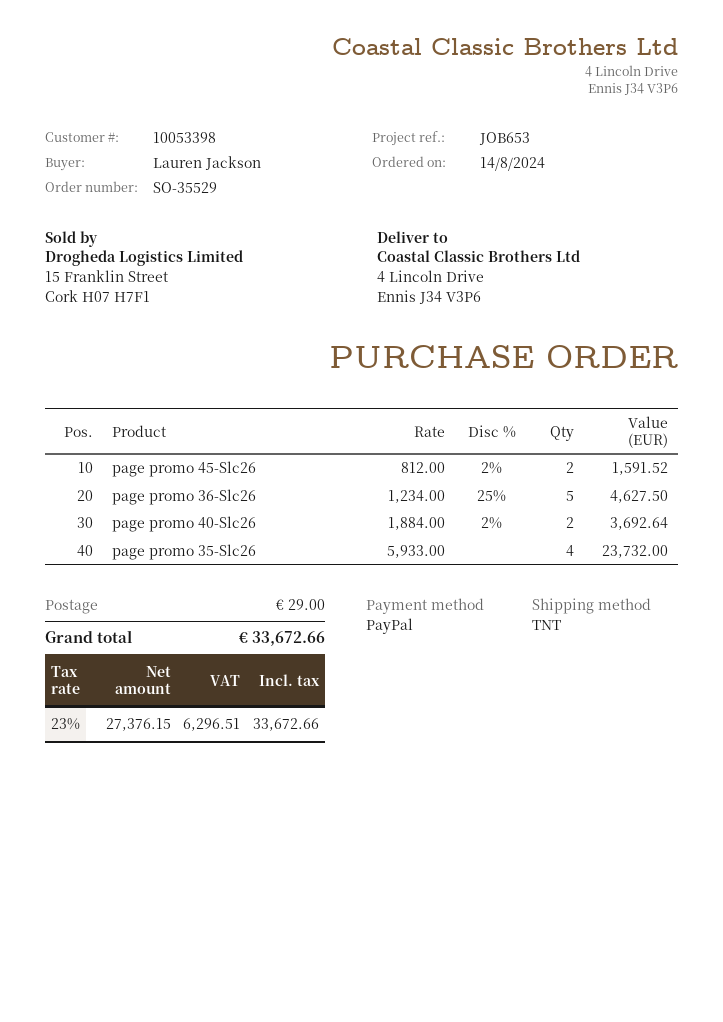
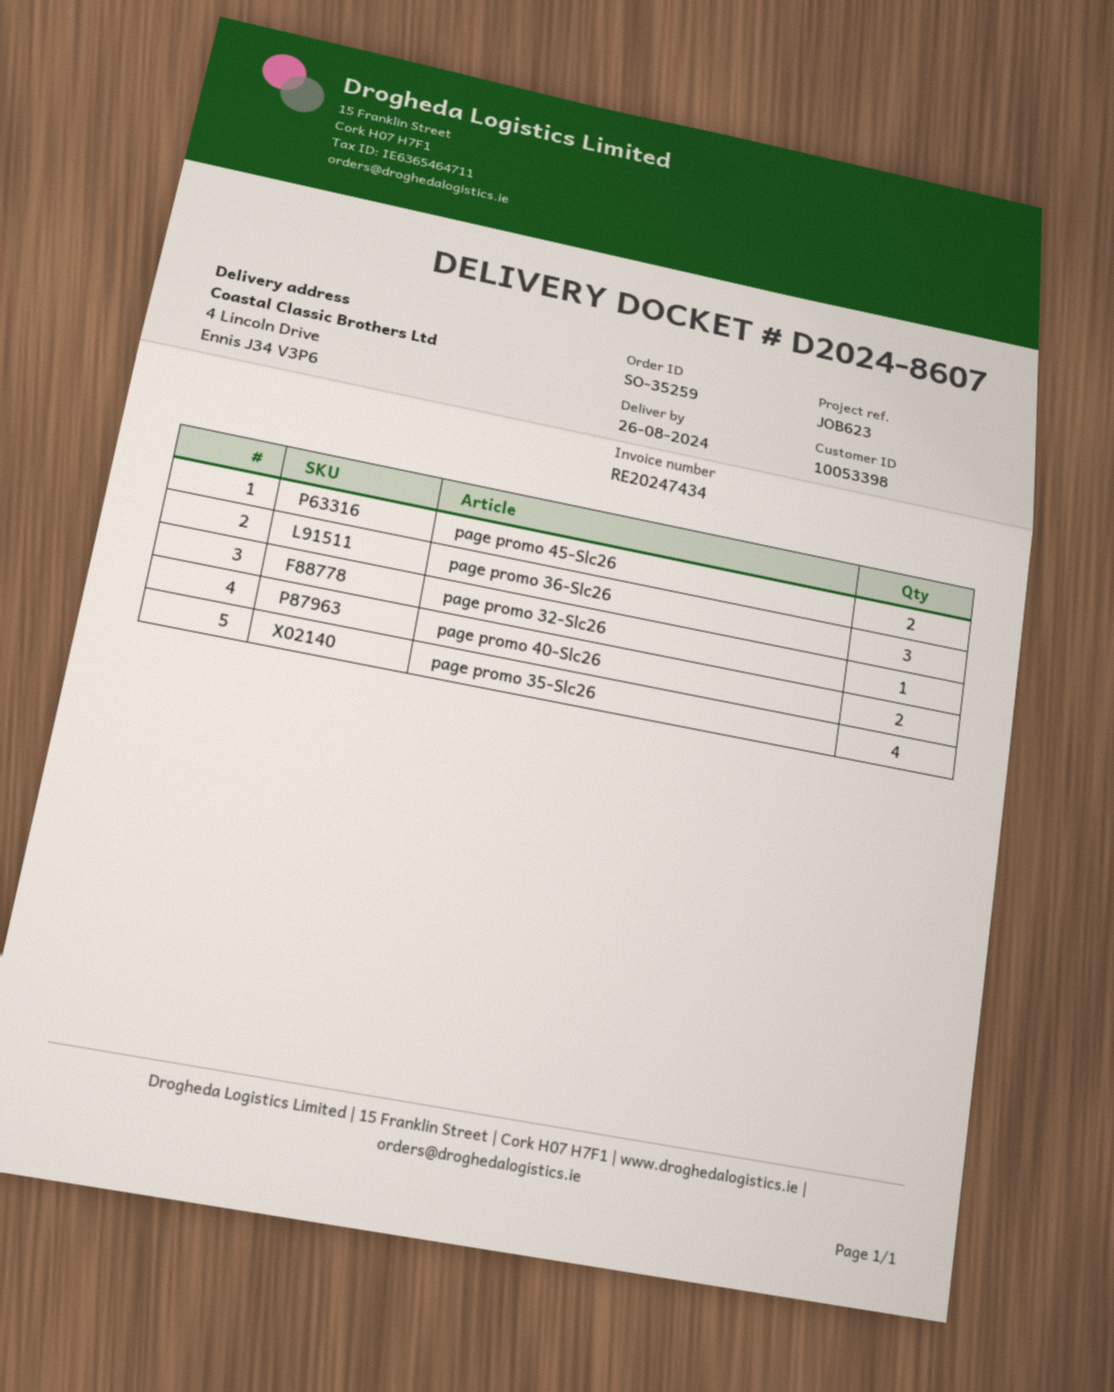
order number: SO-35529 -> SO-35259
reference: JOB653 -> JOB623
page promo 36-Slc26: 5 -> 3
page promo 32-Slc26: none -> 1

